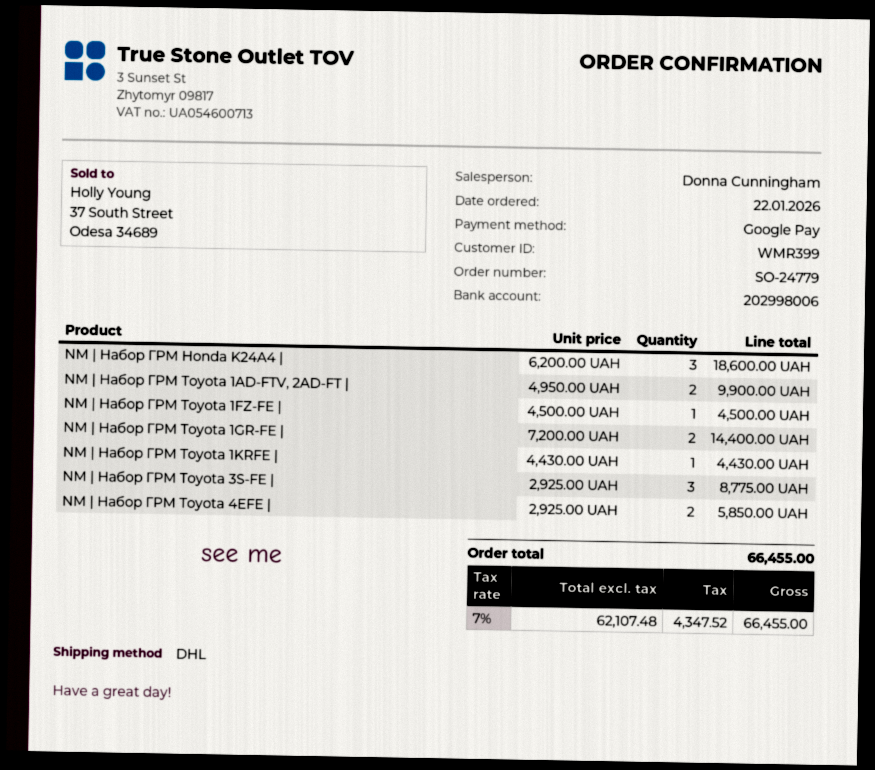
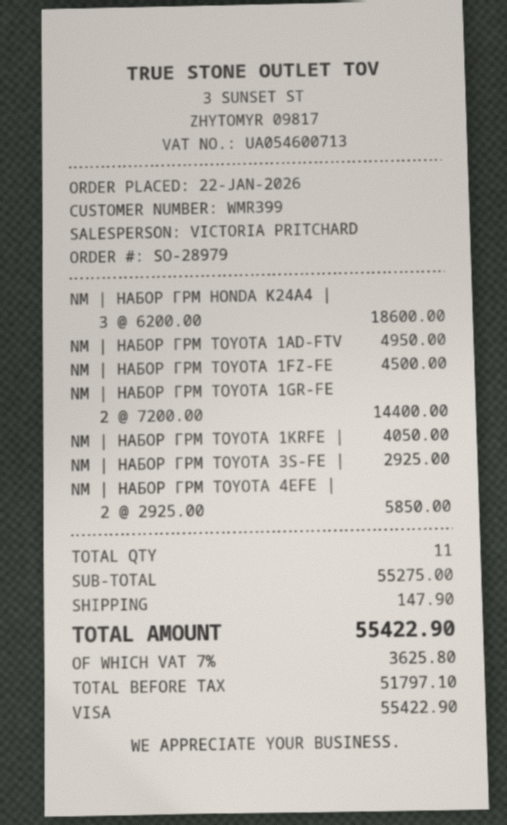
order number: SO-24779 -> SO-28979
sales rep: Donna Cunningham -> VICTORIA PRITCHARD
payment method: Google Pay -> Visa
NM | Набор ГРМ Toyota 1AD-FTV, 2AD-FT |: 2 x 4950.00 = 9900.00 -> 1 x 4950.00 = 4950.00
NM | Набор ГРМ Toyota 1KRFE |: 1 x 4430.00 = 4430.00 -> 1 x 4050.00 = 4050.00
NM | Набор ГРМ Toyota 3S-FE |: 3 x 2925.00 = 8775.00 -> 1 x 2925.00 = 2925.00
shipping: none -> 147.90
net: 62107.48 -> 51797.10
tax: 7% = 4347.52 -> 7% = 3625.80
total: 66455.00 -> 55422.90

